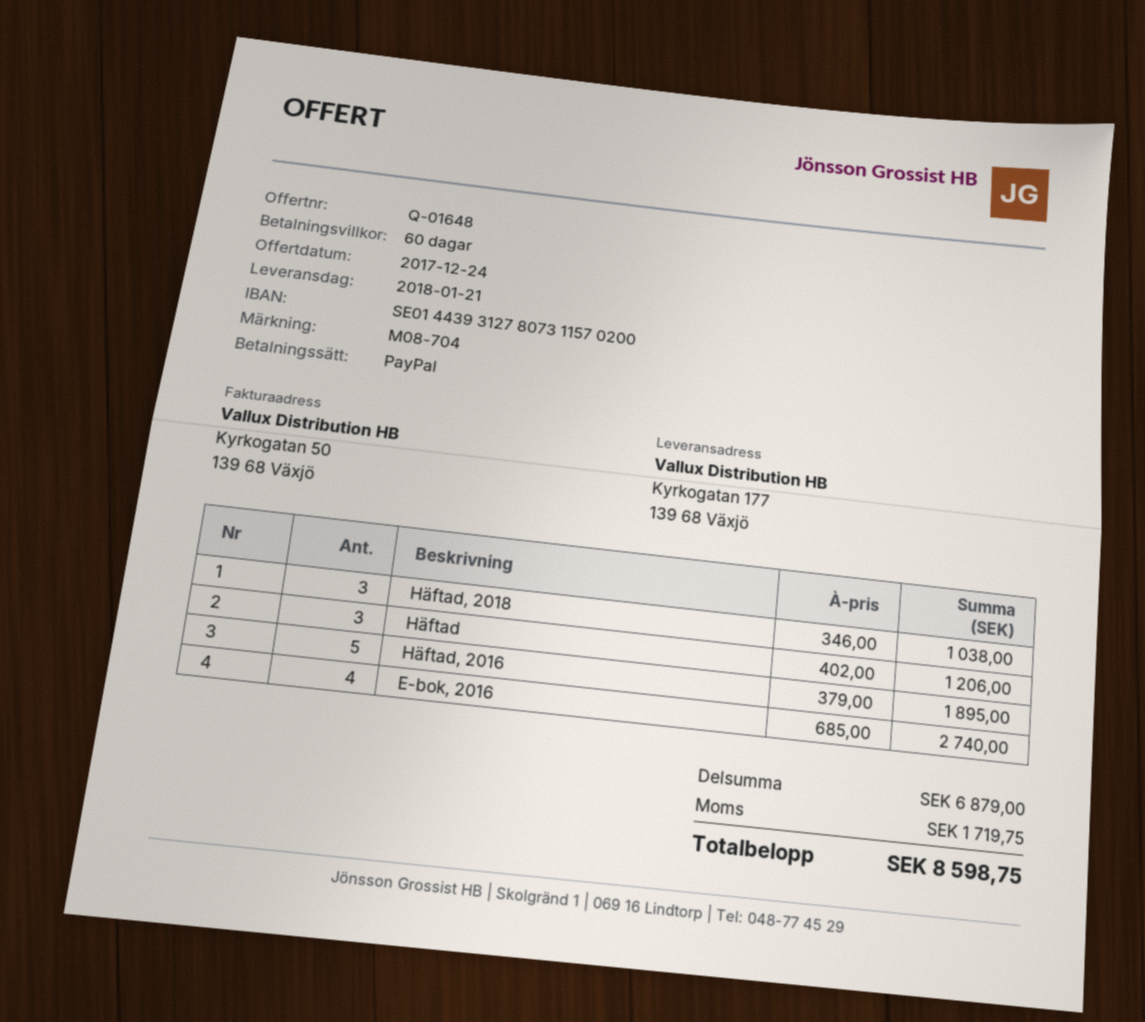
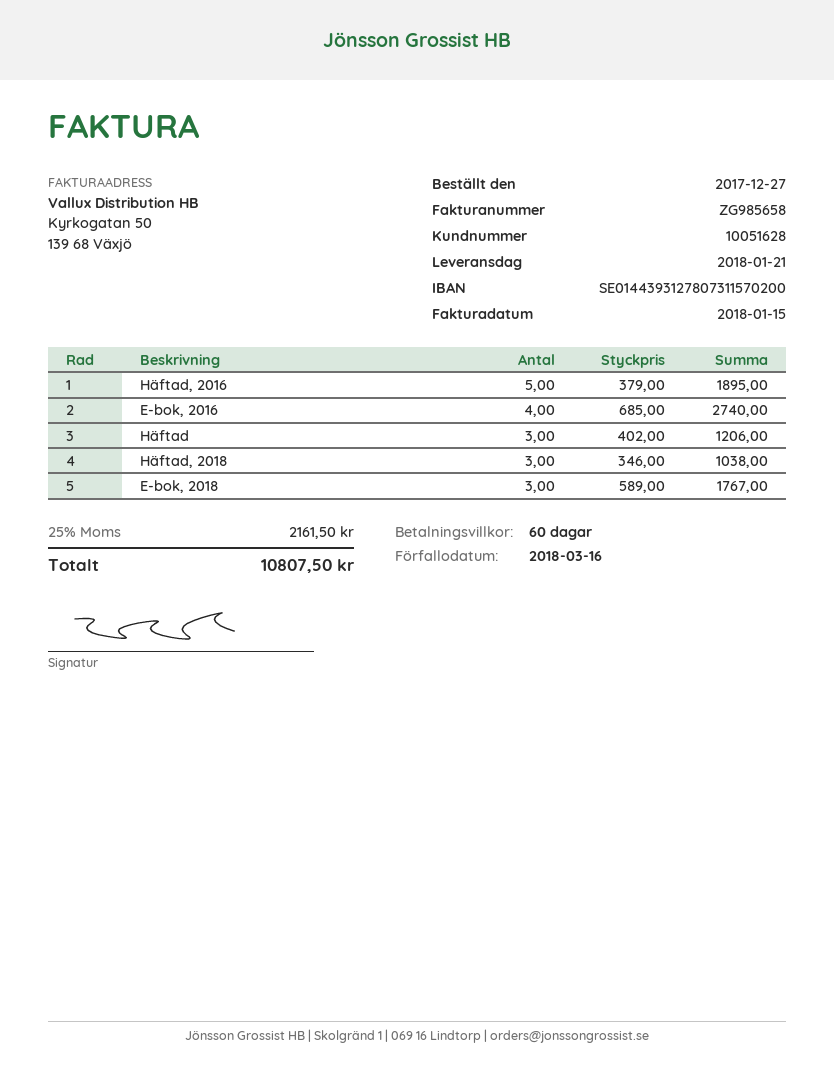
E-bok, 2018: none -> 3 x 589.00 = 1767.00
tax: 1719.75 -> 2161.50
total: 8598.75 -> 10807.50

